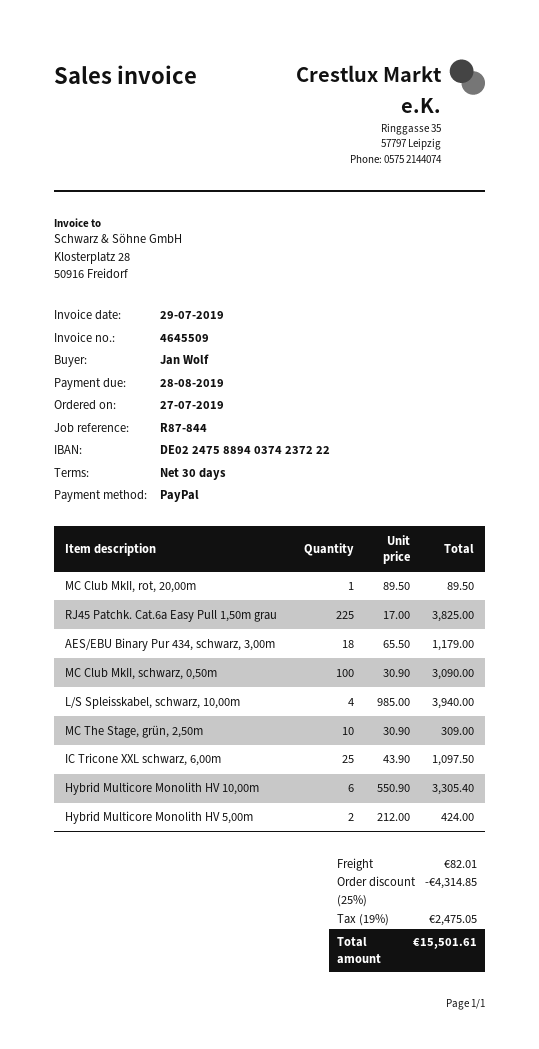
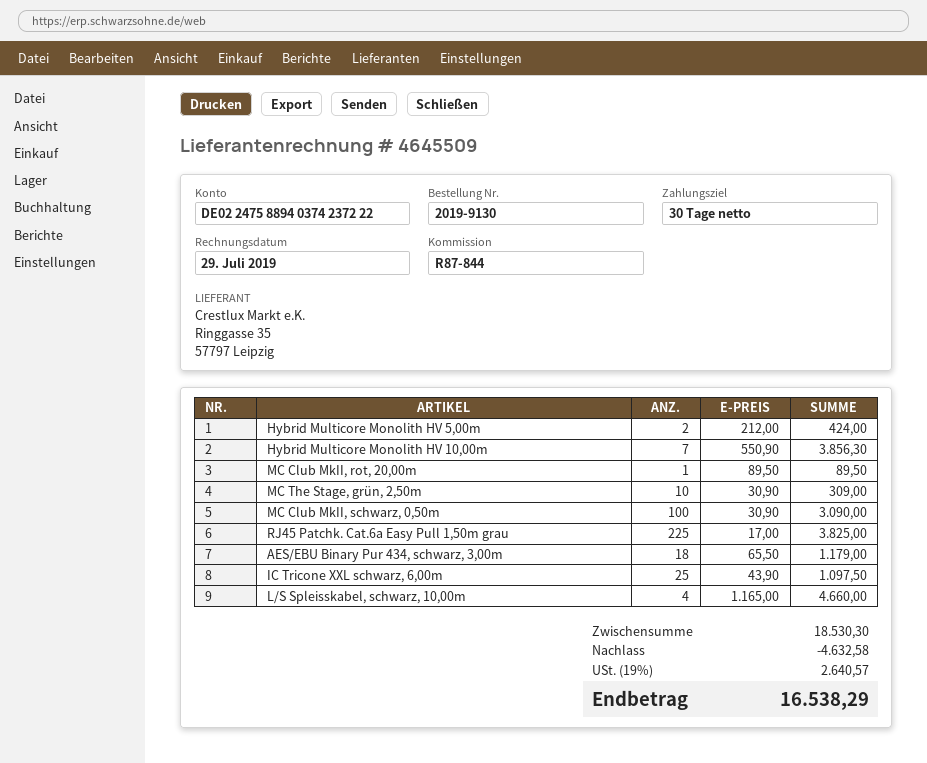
L/S Spleisskabel, schwarz, 10,00m: 4 x 985.00 = 3940.00 -> 4 x 1165.00 = 4660.00
Hybrid Multicore Monolith HV 10,00m: 6 x 550.90 = 3305.40 -> 7 x 550.90 = 3856.30
discount: 4314.85 -> 4632.58
shipping: 82.01 -> none
tax: 19% = 2475.05 -> 19% = 2640.57
total: 15501.61 -> 16538.29

